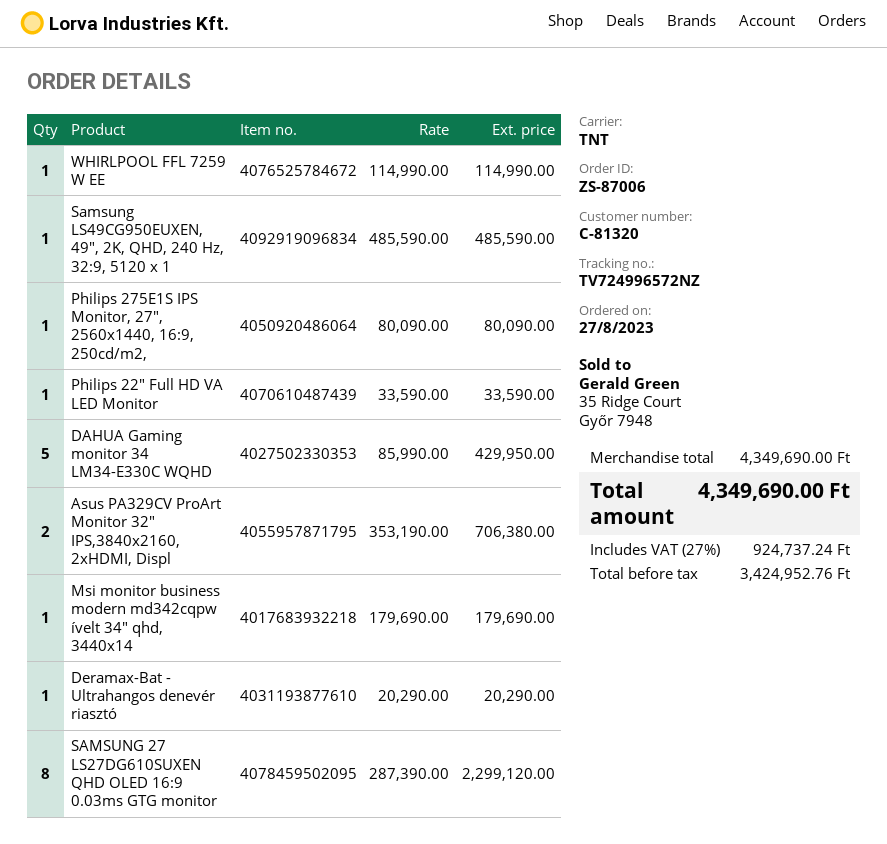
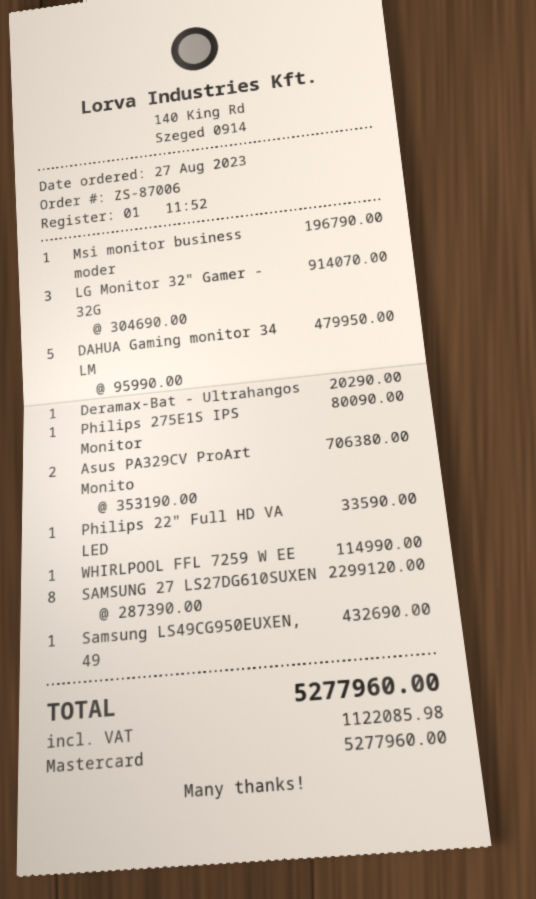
Samsung LS49CG950EUXEN, 49", 2K, QHD, 240 Hz, 32:9, 5120 x 1: 1 x 485590.00 = 485590.00 -> 1 x 432690.00 = 432690.00
DAHUA Gaming monitor 34 LM34-E330C WQHD: 5 x 85990.00 = 429950.00 -> 5 x 95990.00 = 479950.00
Msi monitor business modern md342cqpw ívelt 34" qhd, 3440x14: 1 x 179690.00 = 179690.00 -> 1 x 196790.00 = 196790.00
LG Monitor 32" Gamer - 32G: none -> 3 x 304690.00 = 914070.00
tax: 924737.24 -> 1122085.98
total: 4349690.00 -> 5277960.00

